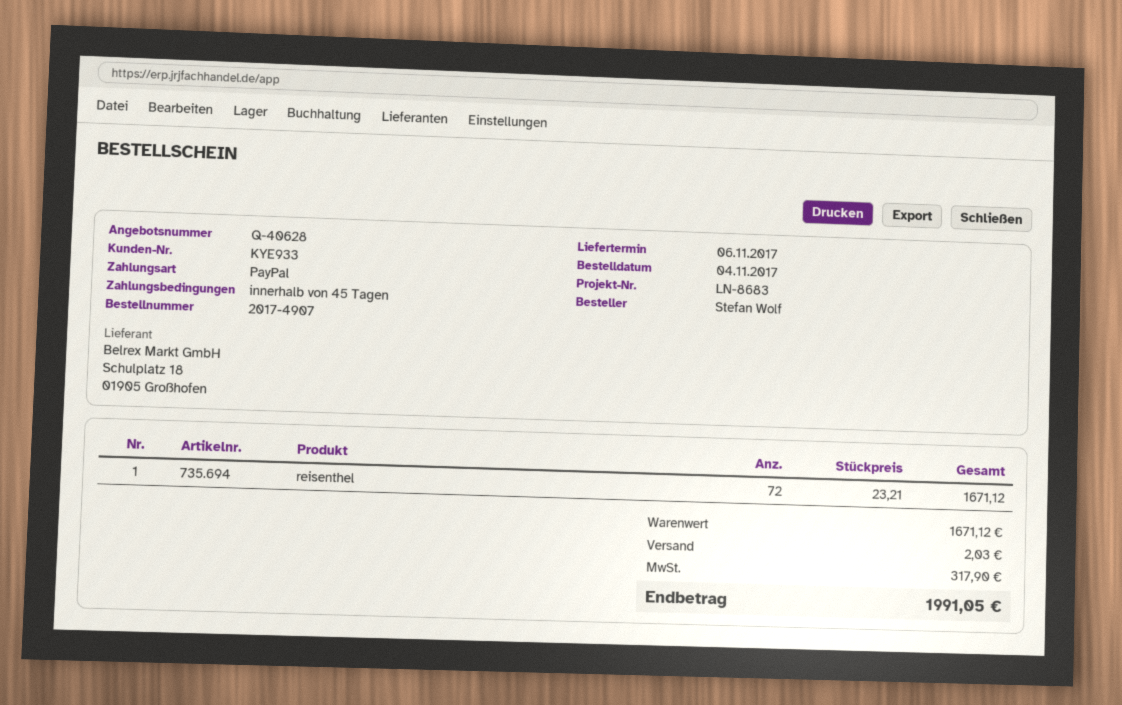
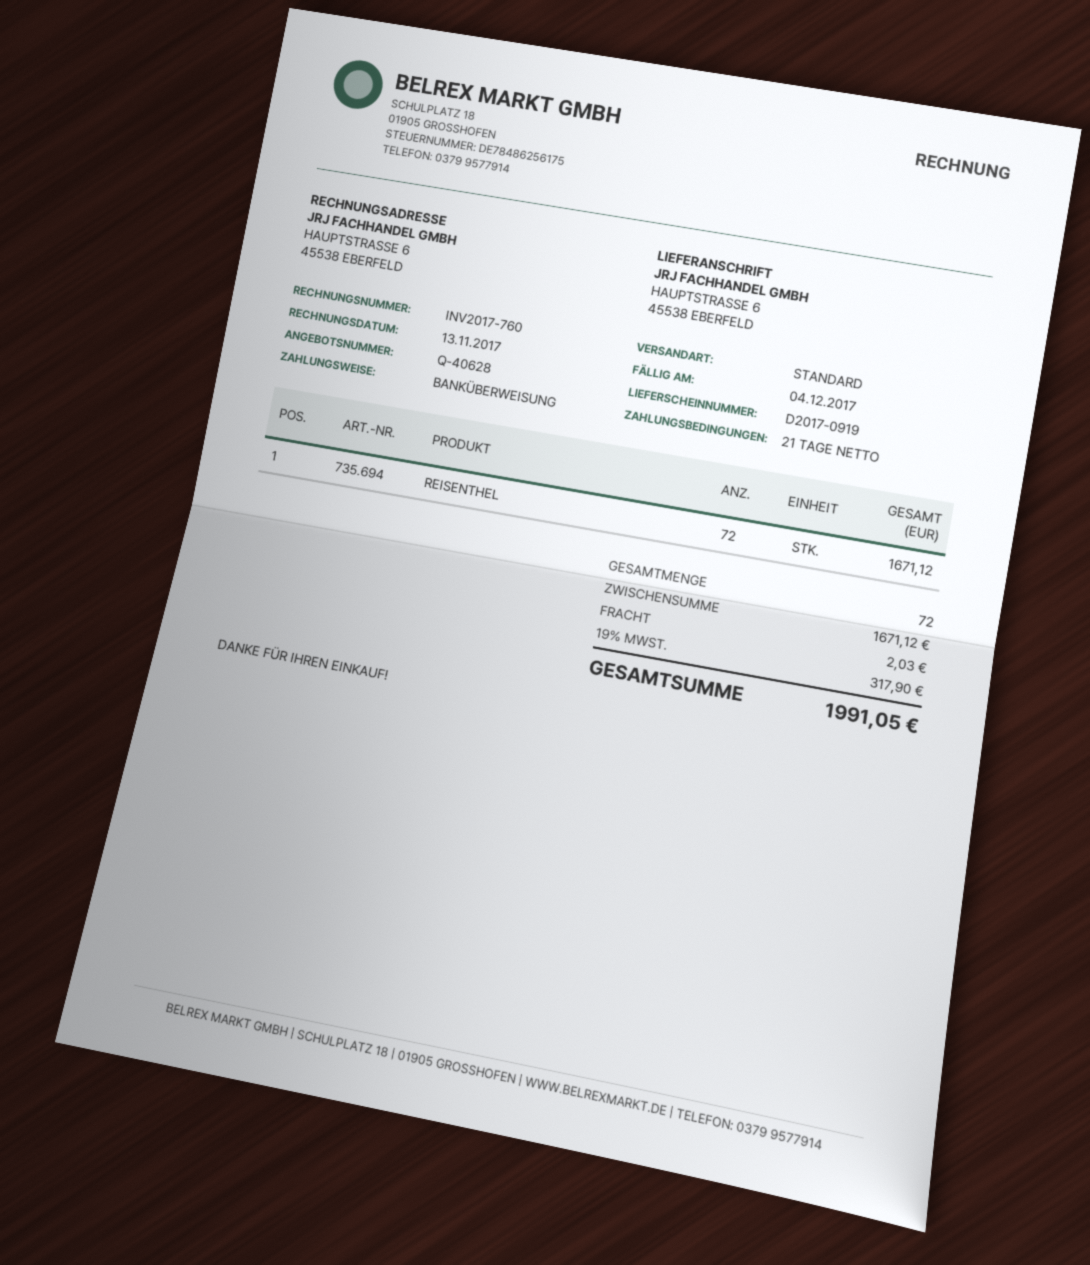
payment terms: 45 days -> 21 days
payment method: PayPal -> bank transfer

